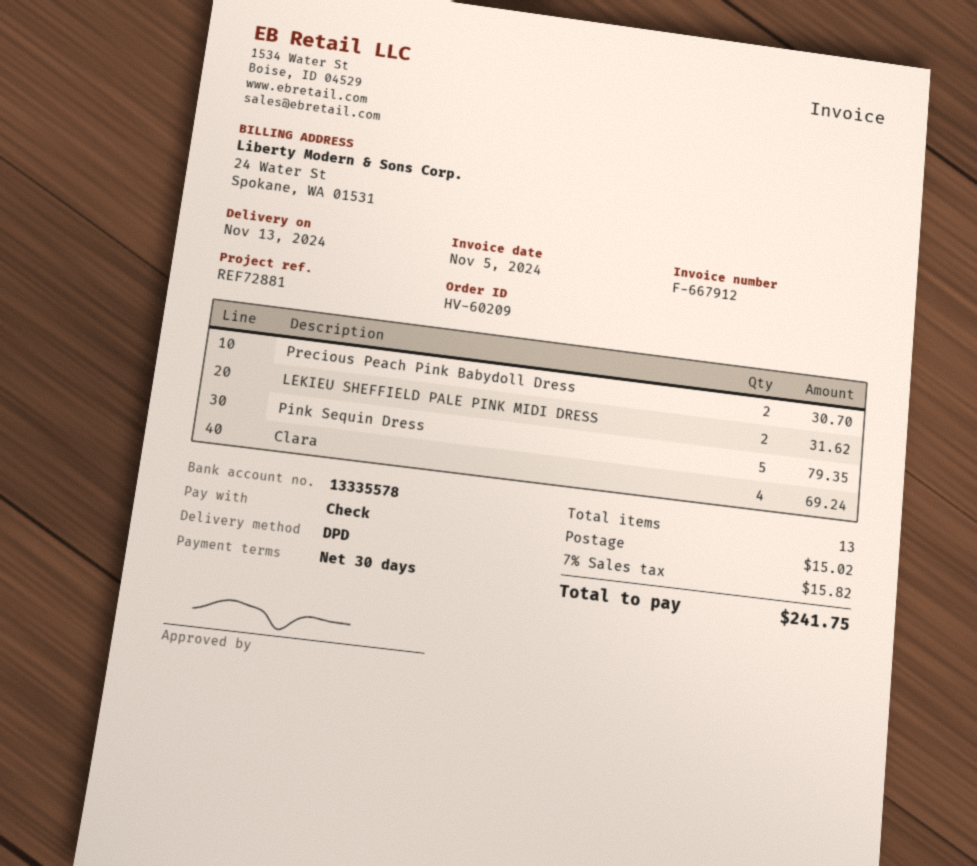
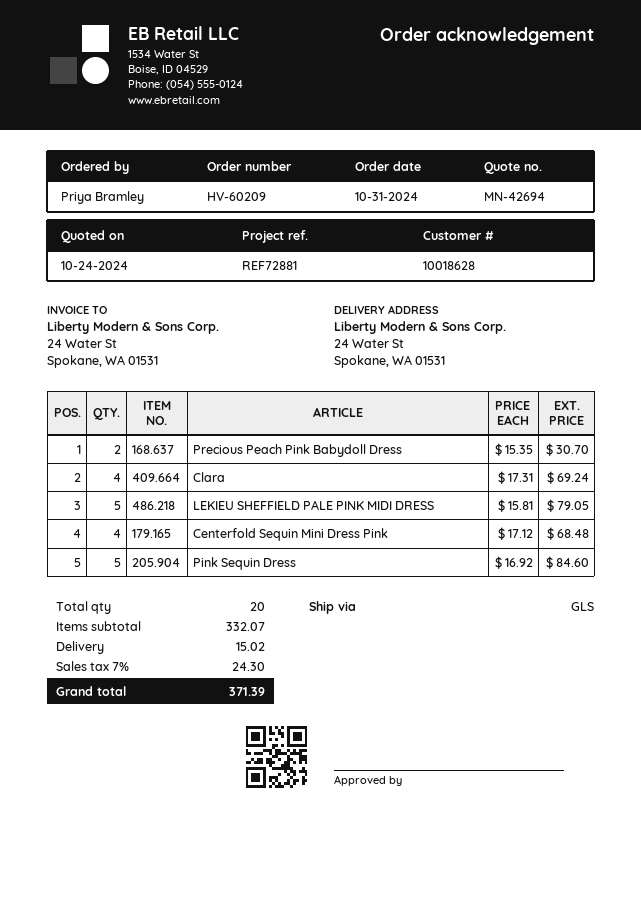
shipping method: DPD -> GLS
LEKIEU SHEFFIELD PALE PINK MIDI DRESS: 2 for 31.62 -> 5 for 79.05
Pink Sequin Dress: 5 for 79.35 -> 5 for 84.60
Centerfold Sequin Mini Dress Pink: none -> 4 for 68.48
total quantity: 13 -> 20
tax: 7% = 15.82 -> 7% = 24.30
total: 241.75 -> 371.39

